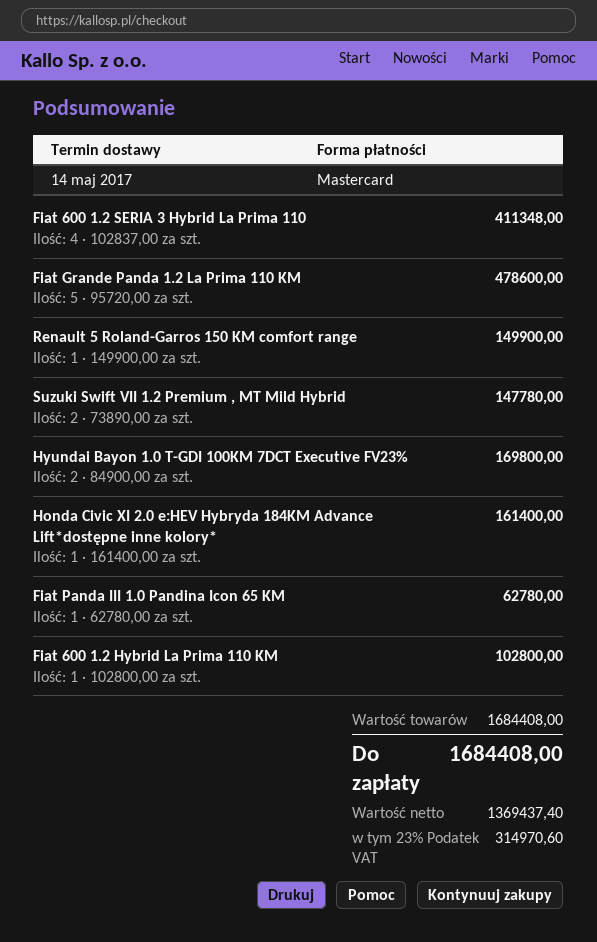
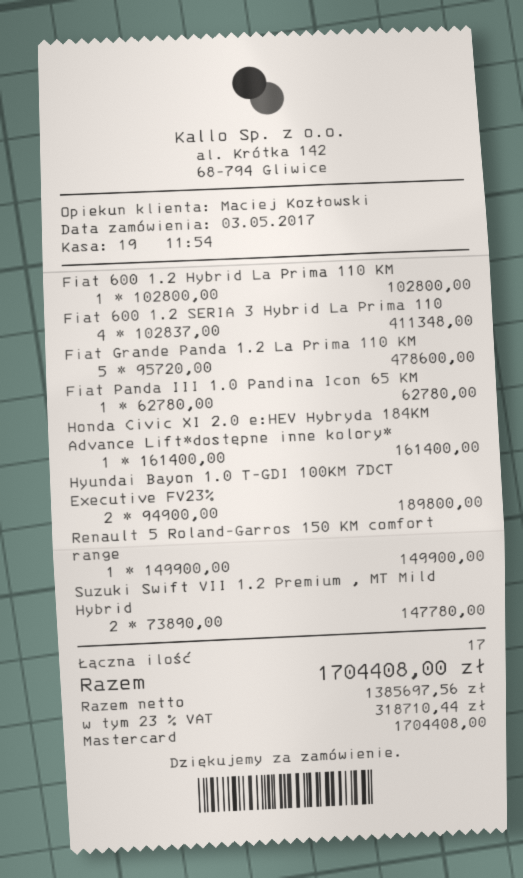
Hyundai Bayon 1.0 T-GDI 100KM 7DCT Executive FV23%: 2 x 84900.00 = 169800.00 -> 2 x 94900.00 = 189800.00
net: 1369437.40 -> 1385697.56
tax: 23% = 314970.60 -> 23% = 318710.44
total: 1684408.00 -> 1704408.00

